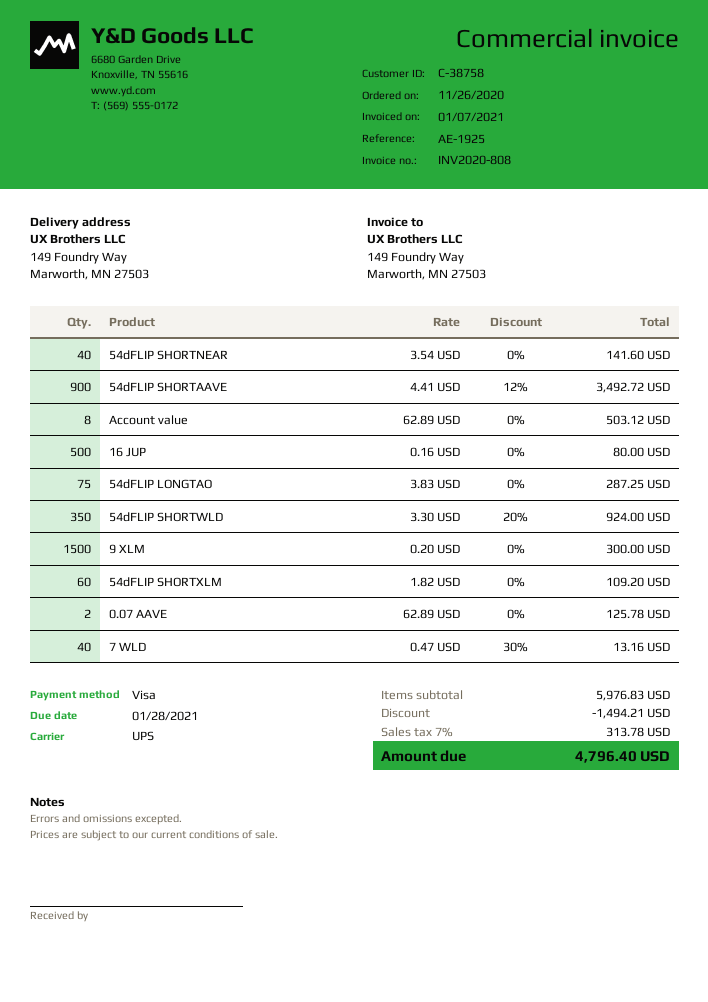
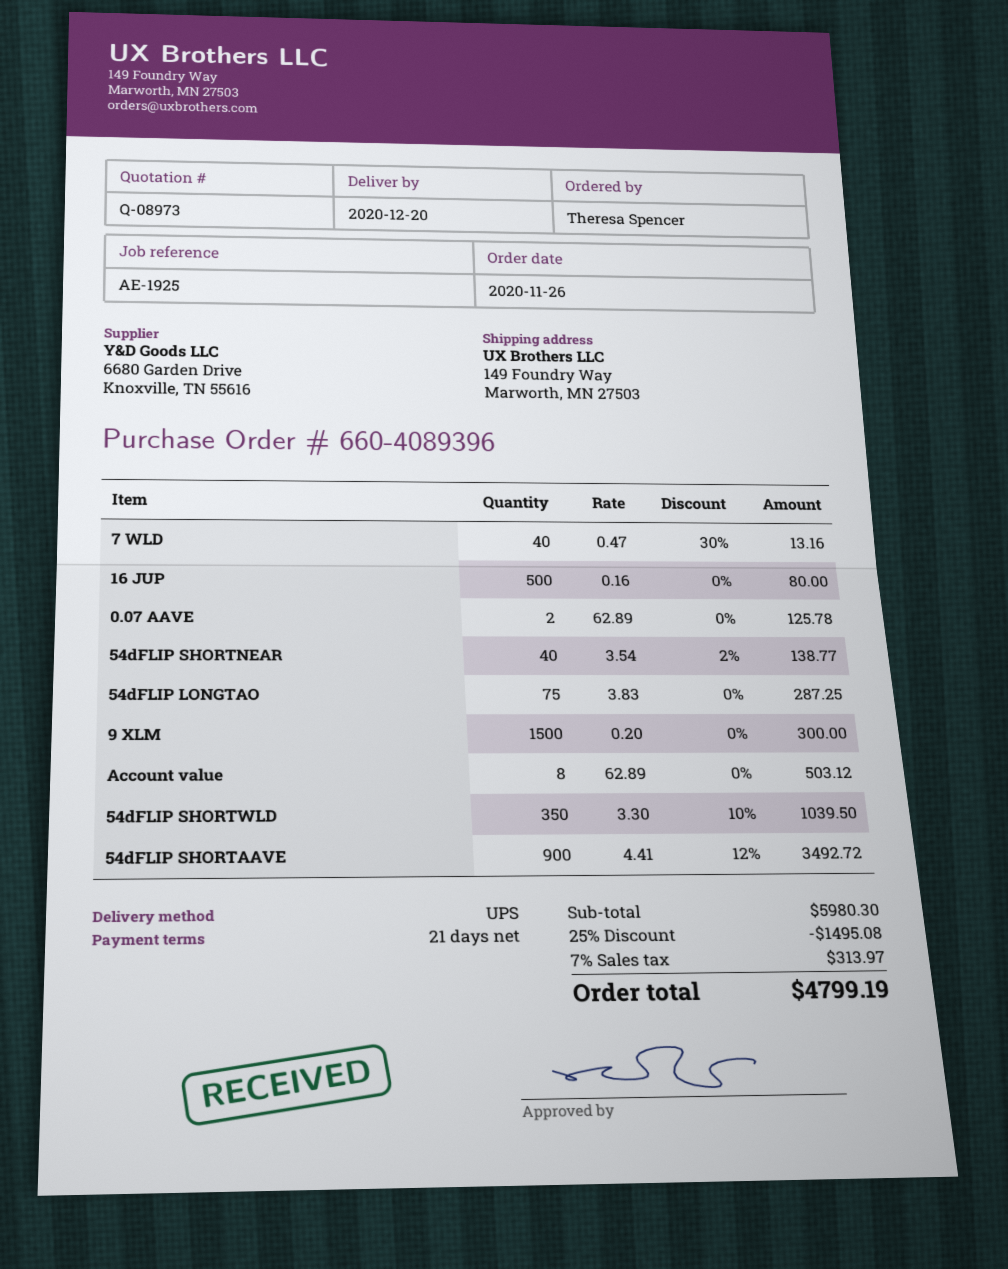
54dFLIP SHORTNEAR: 40 x 3.54 = 141.60 -> 40 x 3.54 - 2% = 138.77
54dFLIP SHORTWLD: 350 x 3.30 - 20% = 924.00 -> 350 x 3.30 - 10% = 1039.50
54dFLIP SHORTXLM: 60 x 1.82 = 109.20 -> none
subtotal: 5976.83 -> 5980.30
discount: 1494.21 -> 1495.08
tax: 7% = 313.78 -> 7% = 313.97
total: 4796.40 -> 4799.19

